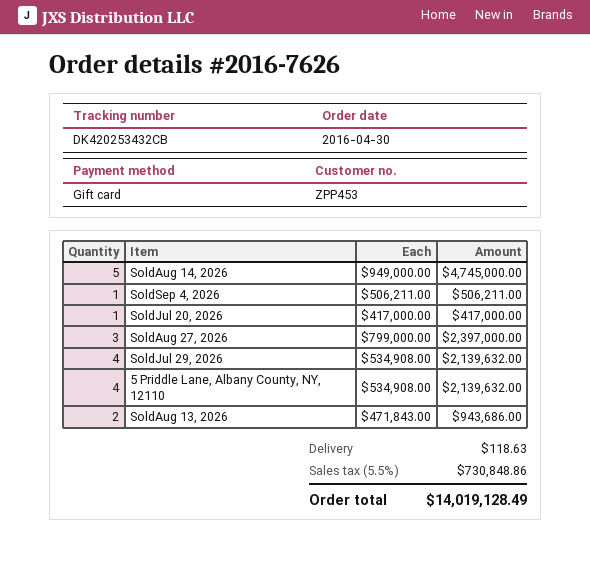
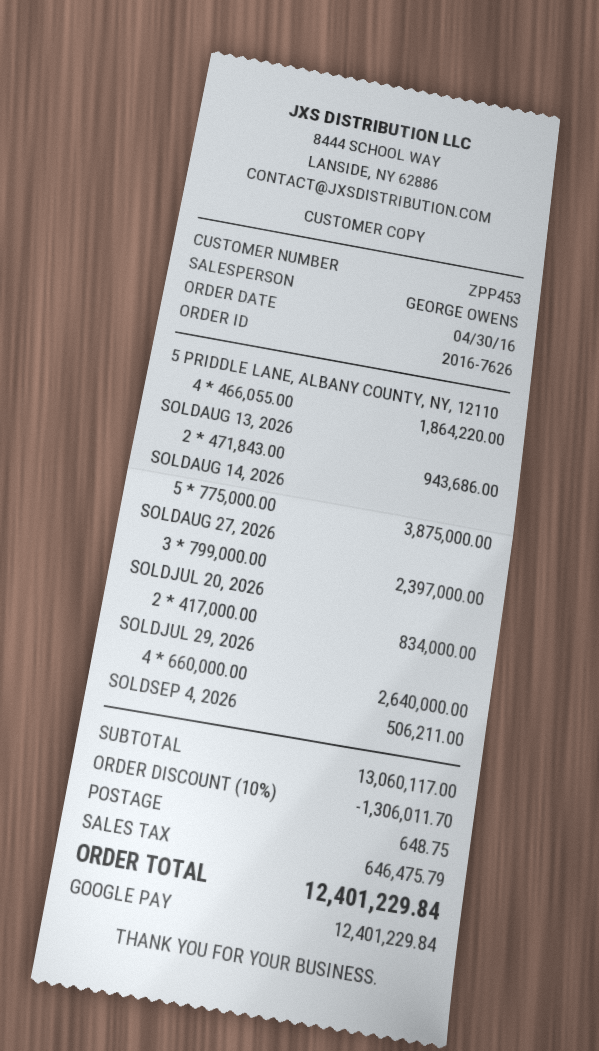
payment method: gift card -> Google Pay
SoldAug 14, 2026: 5 x 949000.00 = 4745000.00 -> 5 x 775000.00 = 3875000.00
SoldJul 20, 2026: 1 x 417000.00 = 417000.00 -> 2 x 417000.00 = 834000.00
SoldJul 29, 2026: 4 x 534908.00 = 2139632.00 -> 4 x 660000.00 = 2640000.00
5 Priddle Lane, Albany County, NY, 12110: 4 x 534908.00 = 2139632.00 -> 4 x 466055.00 = 1864220.00
discount: none -> 10% = 1306011.70
shipping: 118.63 -> 648.75
tax: 730848.86 -> 646475.79
total: 14019128.49 -> 12401229.84

